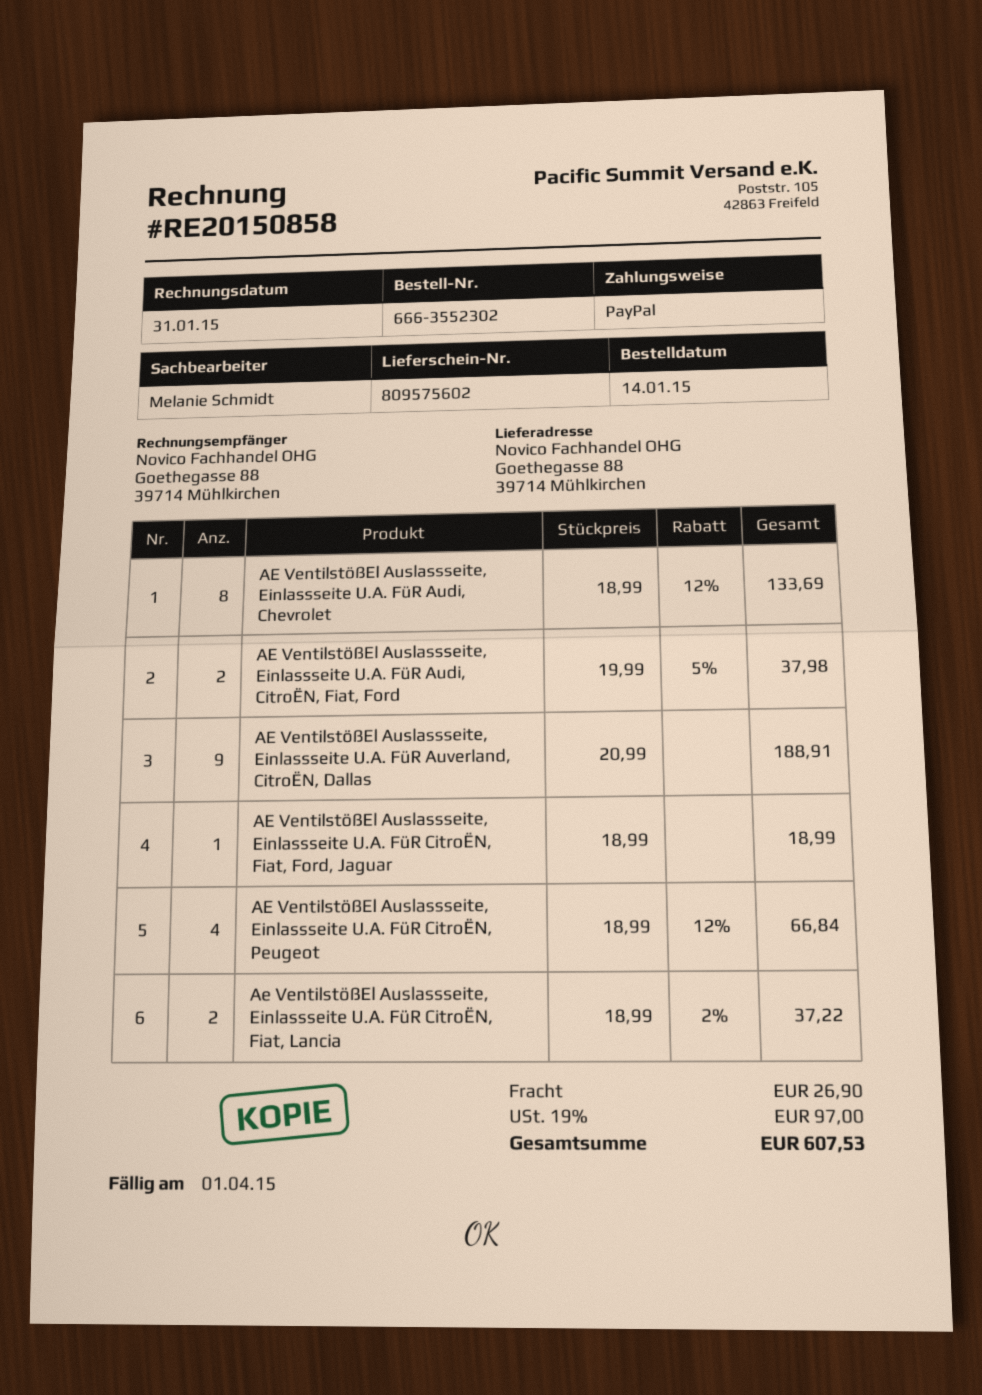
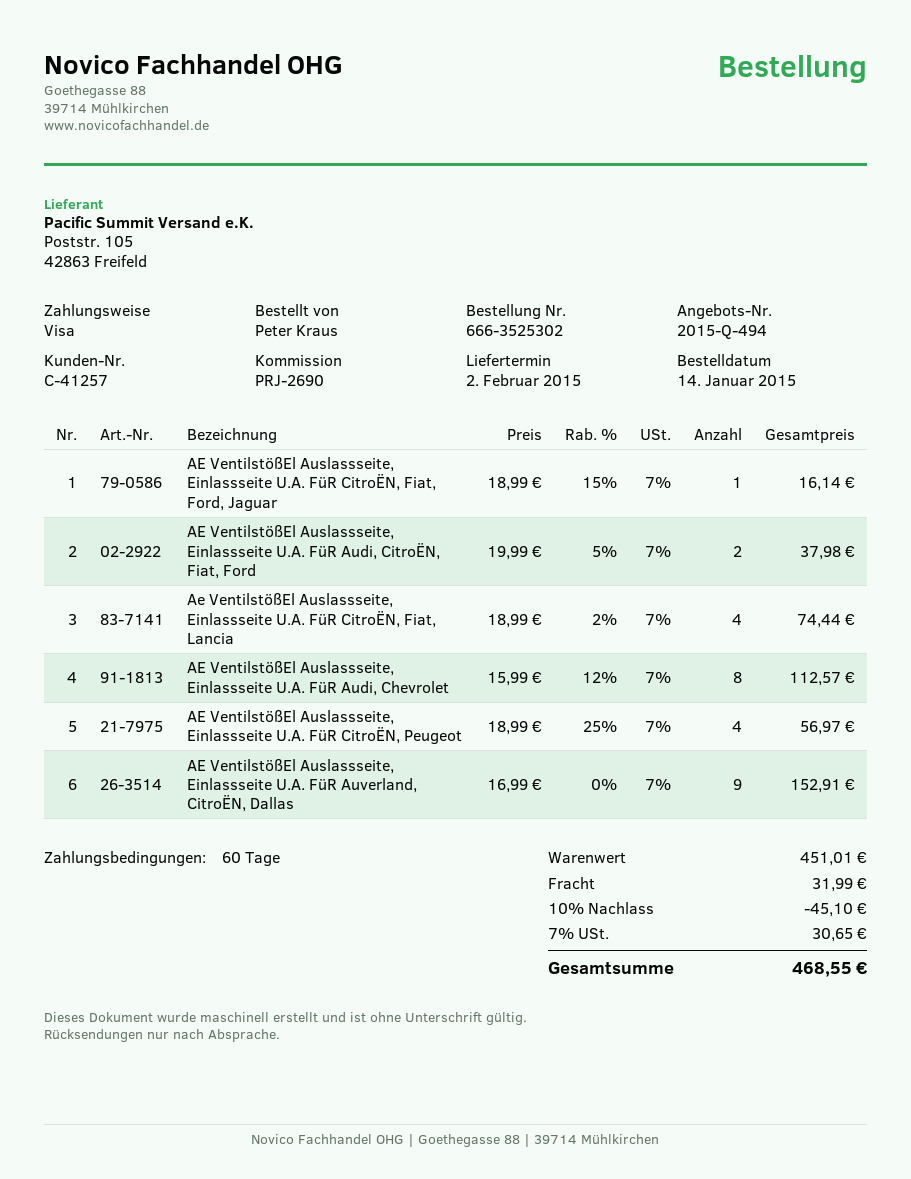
order number: 666-3552302 -> 666-3525302
payment method: PayPal -> Visa
AE VentilstößEl Auslassseite, Einlassseite U.A. FüR Audi, Chevrolet: 8 x 18.99 - 12% = 133.69 -> 8 x 15.99 - 12% = 112.57
AE VentilstößEl Auslassseite, Einlassseite U.A. FüR Auverland, CitroËN, Dallas: 9 x 20.99 = 188.91 -> 9 x 16.99 = 152.91
AE VentilstößEl Auslassseite, Einlassseite U.A. FüR CitroËN, Fiat, Ford, Jaguar: 1 x 18.99 = 18.99 -> 1 x 18.99 - 15% = 16.14
AE VentilstößEl Auslassseite, Einlassseite U.A. FüR CitroËN, Peugeot: 4 x 18.99 - 12% = 66.84 -> 4 x 18.99 - 25% = 56.97
Ae VentilstößEl Auslassseite, Einlassseite U.A. FüR CitroËN, Fiat, Lancia: 2 x 18.99 - 2% = 37.22 -> 4 x 18.99 - 2% = 74.44
discount: none -> 10% = 45.10
shipping: 26.90 -> 31.99
tax: 19% = 97.00 -> 7% = 30.65
total: 607.53 -> 468.55

